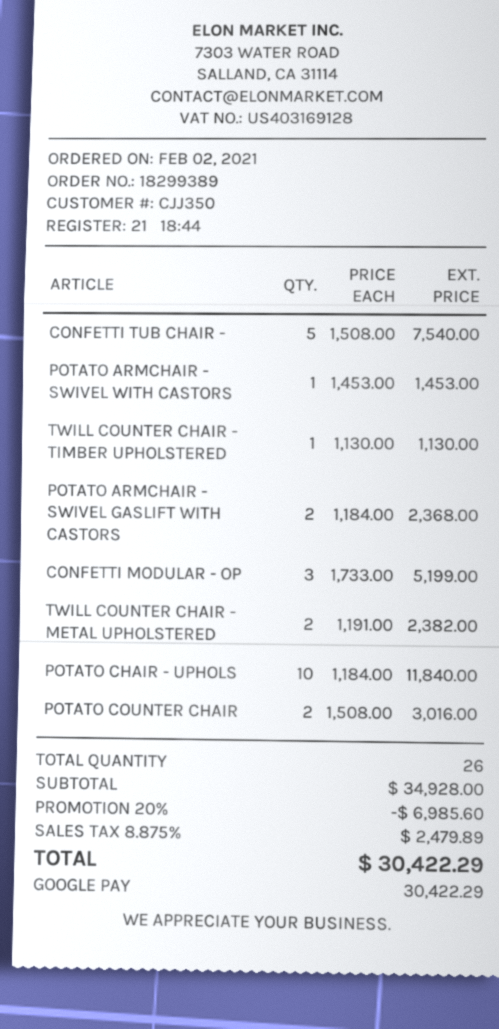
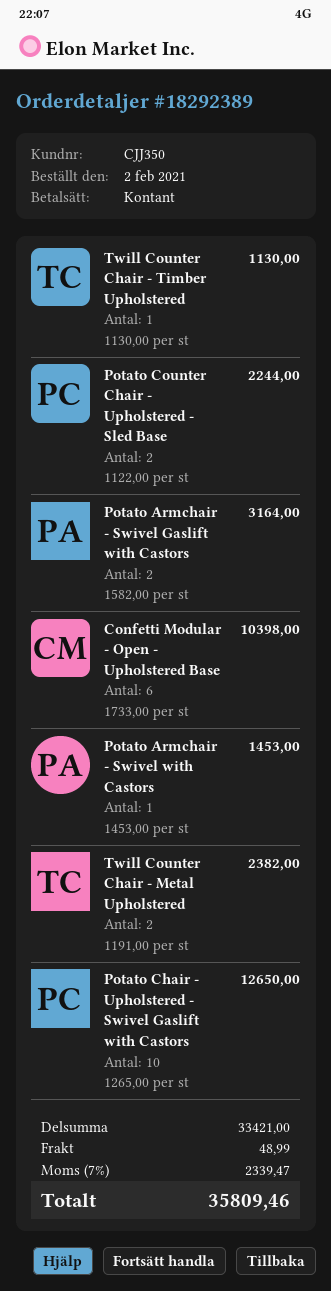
order number: 18299389 -> 18292389
payment method: Google Pay -> cash
CONFETTI TUB CHAIR -: 5 x 1508.00 = 7540.00 -> none
POTATO ARMCHAIR - SWIVEL GASLIFT WITH CASTORS: 2 x 1184.00 = 2368.00 -> 2 x 1582.00 = 3164.00
CONFETTI MODULAR - OP: 3 x 1733.00 = 5199.00 -> 6 x 1733.00 = 10398.00
POTATO CHAIR - UPHOLS: 10 x 1184.00 = 11840.00 -> 10 x 1265.00 = 12650.00
POTATO COUNTER CHAIR: 2 x 1508.00 = 3016.00 -> 2 x 1122.00 = 2244.00
subtotal: 34928.00 -> 33421.00
discount: 20% = 6985.60 -> none
shipping: none -> 48.99
tax: 8.875% = 2479.89 -> 7% = 2339.47
total: 30422.29 -> 35809.46

